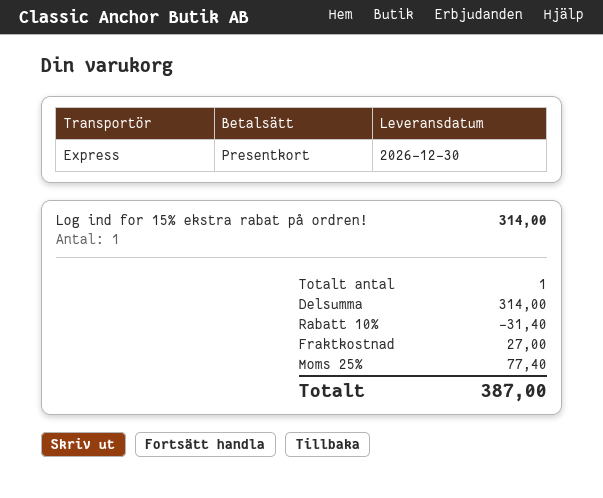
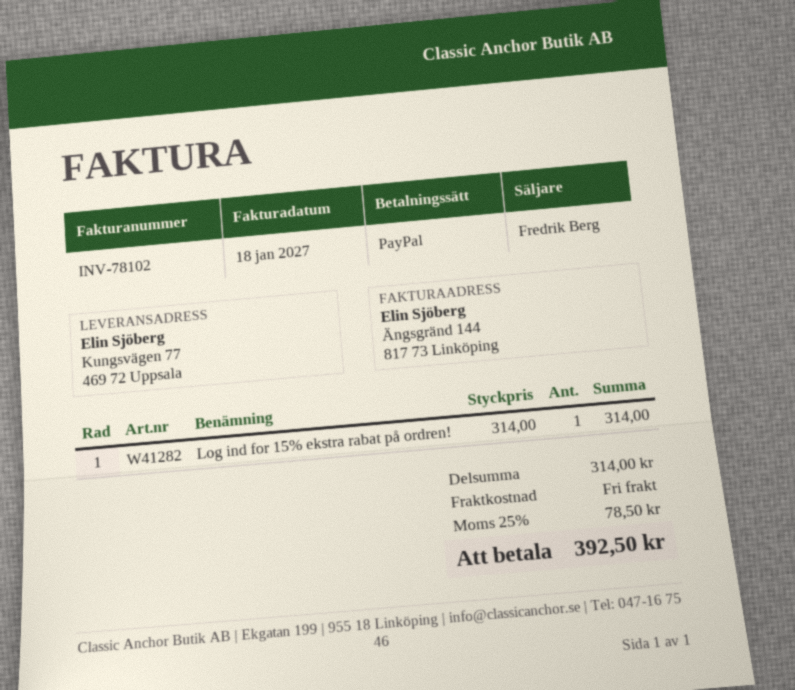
payment method: gift card -> PayPal
discount: 10% = 31.40 -> none
shipping: 27.00 -> 0.00
tax: 25% = 77.40 -> 25% = 78.50
total: 387.00 -> 392.50

